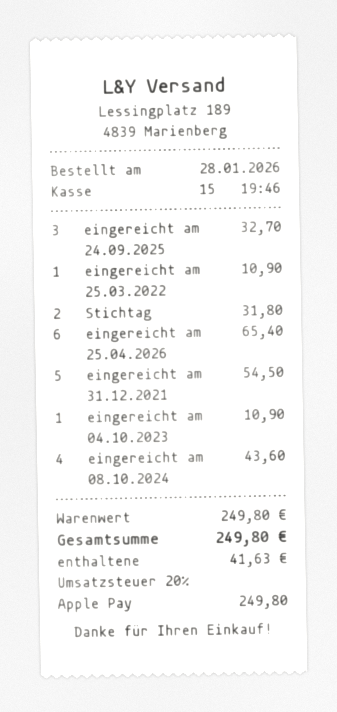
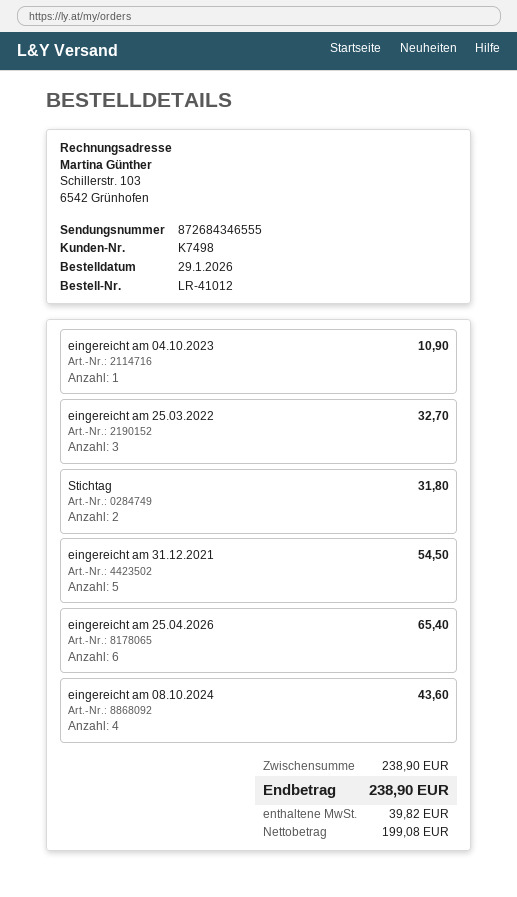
order date: 2026-01-28 -> 2026-01-29
eingereicht am 24.09.2025: 3 for 32.70 -> none
eingereicht am 25.03.2022: 1 for 10.90 -> 3 for 32.70
subtotal: 249.80 -> 238.90
tax: 41.63 -> 39.82
total: 249.80 -> 238.90

